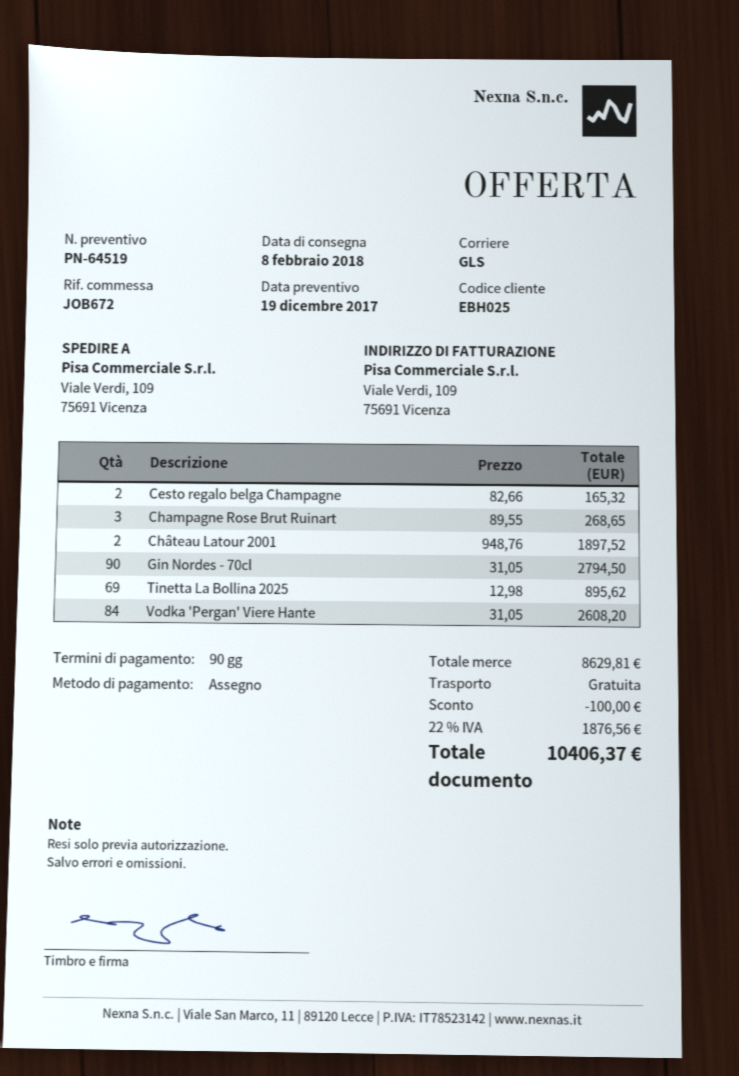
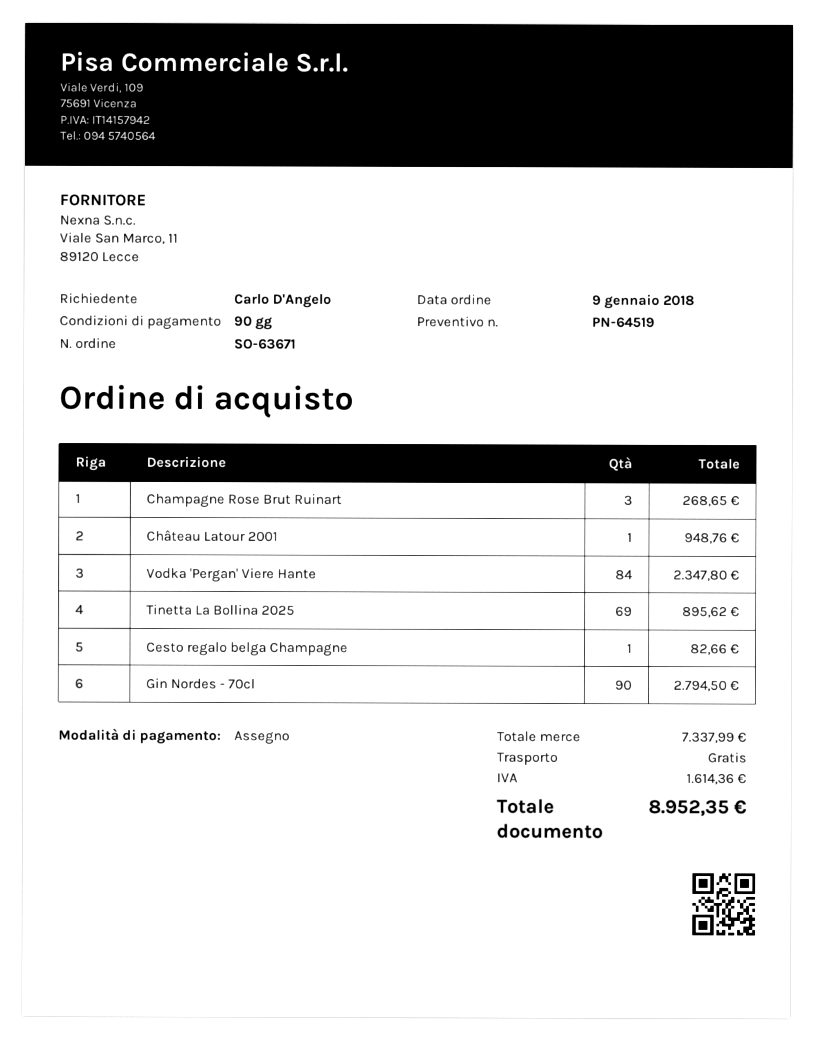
Cesto regalo belga Champagne: 2 for 165.32 -> 1 for 82.66
Château Latour 2001: 2 for 1897.52 -> 1 for 948.76
Vodka 'Pergan' Viere Hante: 84 for 2608.20 -> 84 for 2347.80
subtotal: 8629.81 -> 7337.99
discount: 100.00 -> none
tax: 1876.56 -> 1614.36
total: 10406.37 -> 8952.35

